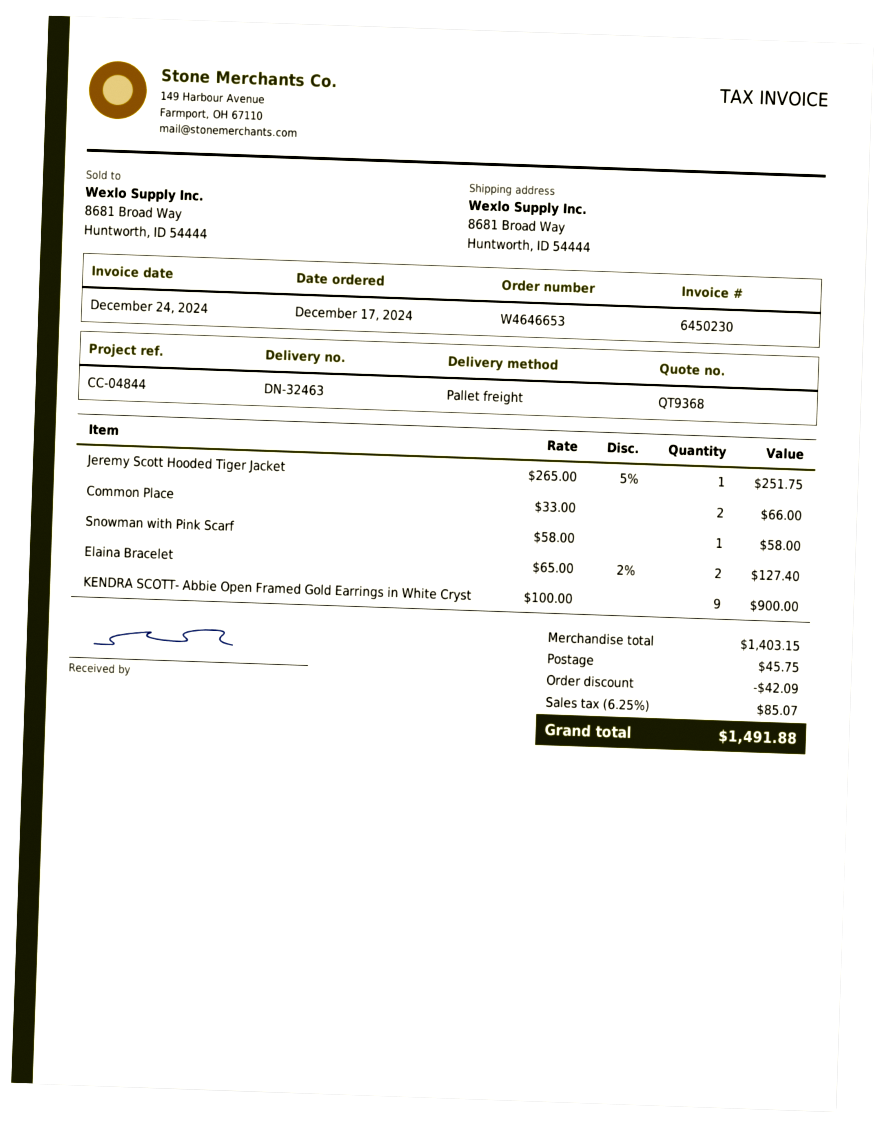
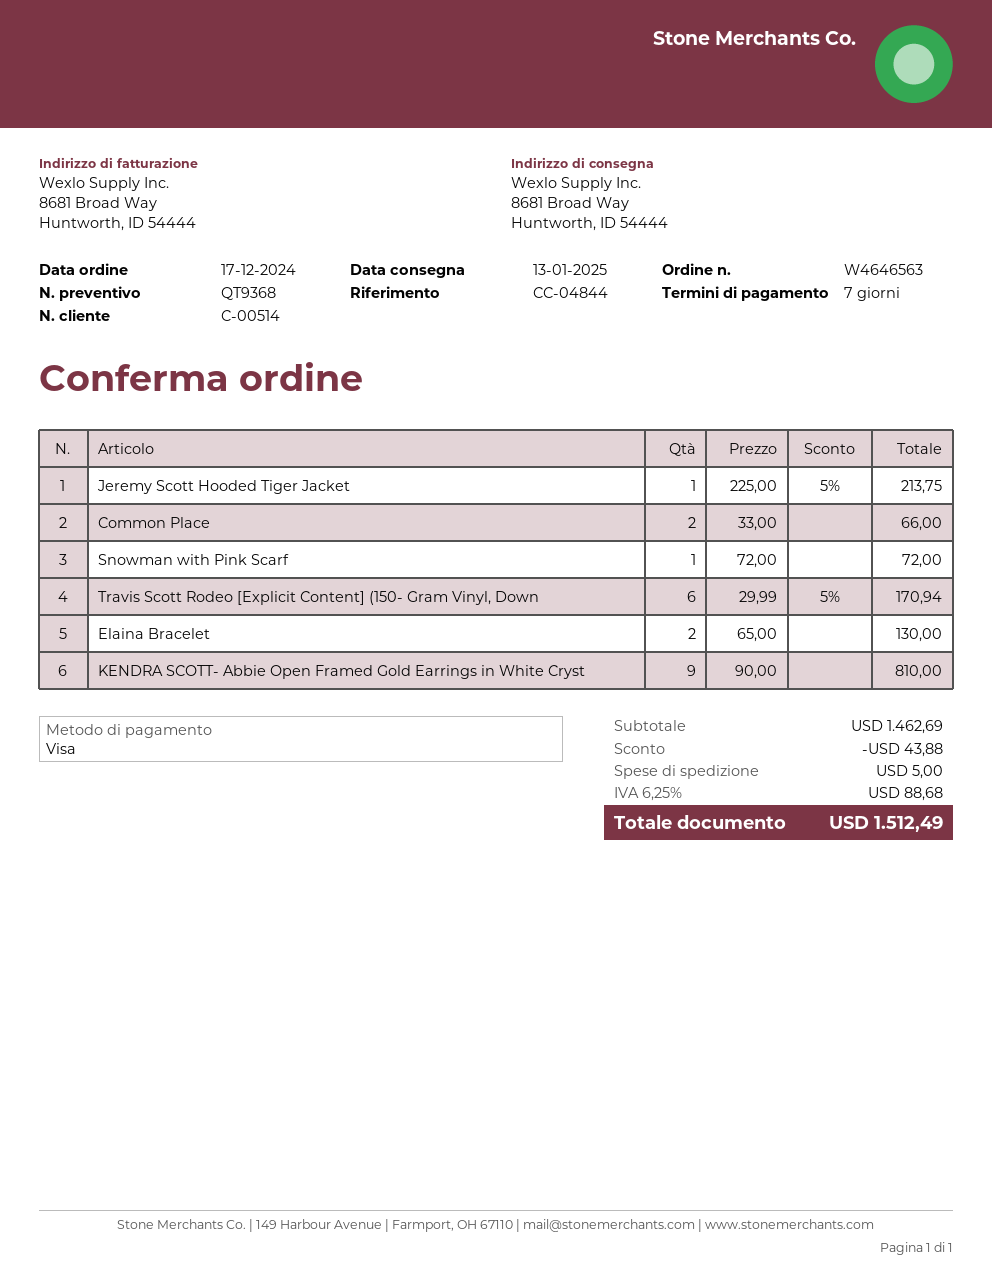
order number: W4646653 -> W4646563
Jeremy Scott Hooded Tiger Jacket: 1 x 265.00 - 5% = 251.75 -> 1 x 225.00 - 5% = 213.75
Snowman with Pink Scarf: 1 x 58.00 = 58.00 -> 1 x 72.00 = 72.00
Elaina Bracelet: 2 x 65.00 - 2% = 127.40 -> 2 x 65.00 = 130.00
KENDRA SCOTT- Abbie Open Framed Gold Earrings in White Cryst: 9 x 100.00 = 900.00 -> 9 x 90.00 = 810.00
Travis Scott Rodeo [Explicit Content] (150- Gram Vinyl, Down: none -> 6 x 29.99 - 5% = 170.94
subtotal: 1403.15 -> 1462.69
discount: 42.09 -> 43.88
shipping: 45.75 -> 5.00
tax: 6.25% = 85.07 -> 6.25% = 88.68
total: 1491.88 -> 1512.49

